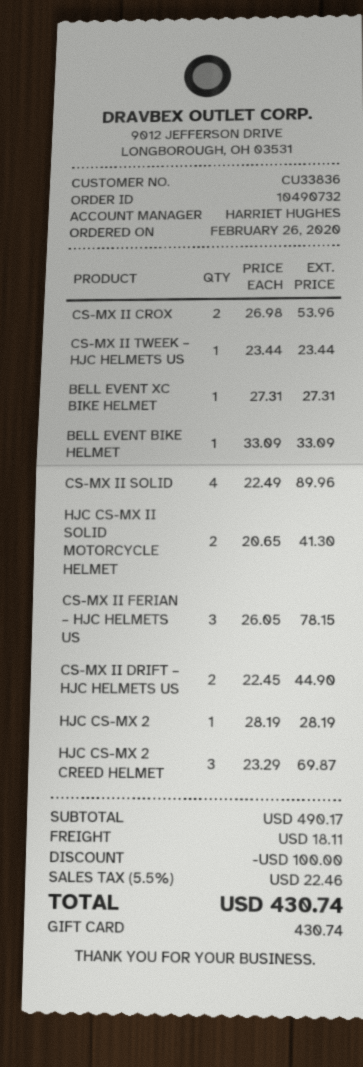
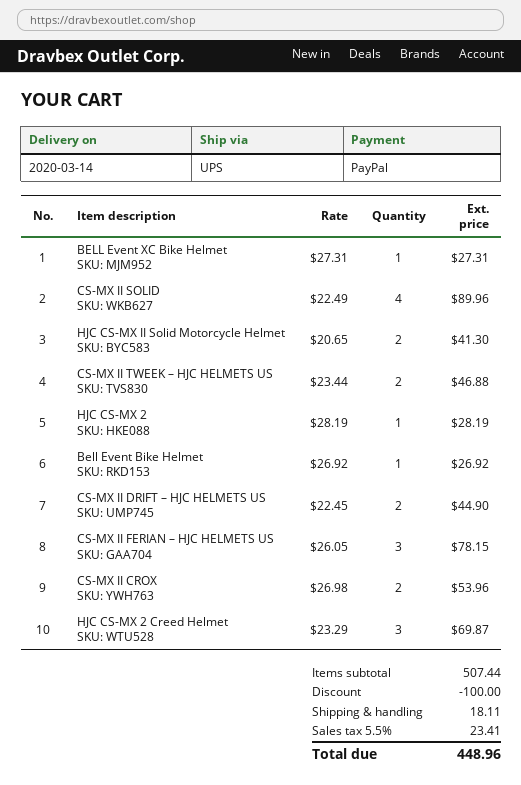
payment method: gift card -> PayPal
CS-MX II TWEEK – HJC HELMETS US: 1 x 23.44 = 23.44 -> 2 x 23.44 = 46.88
BELL EVENT BIKE HELMET: 1 x 33.09 = 33.09 -> 1 x 26.92 = 26.92
subtotal: 490.17 -> 507.44
tax: 5.5% = 22.46 -> 5.5% = 23.41
total: 430.74 -> 448.96

